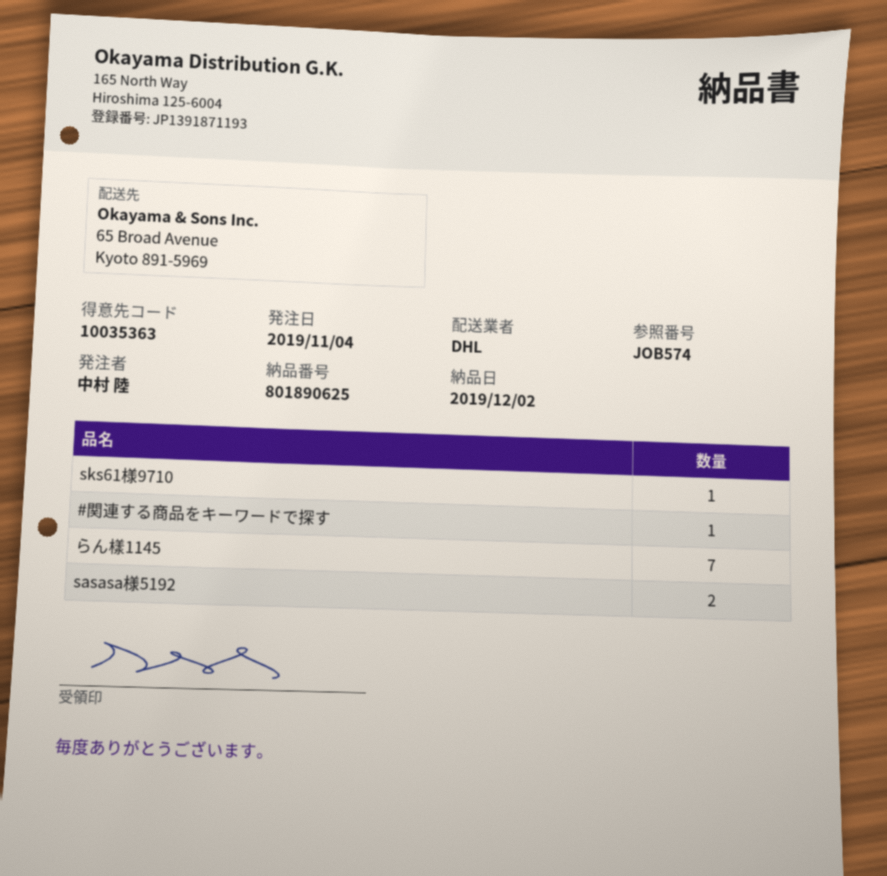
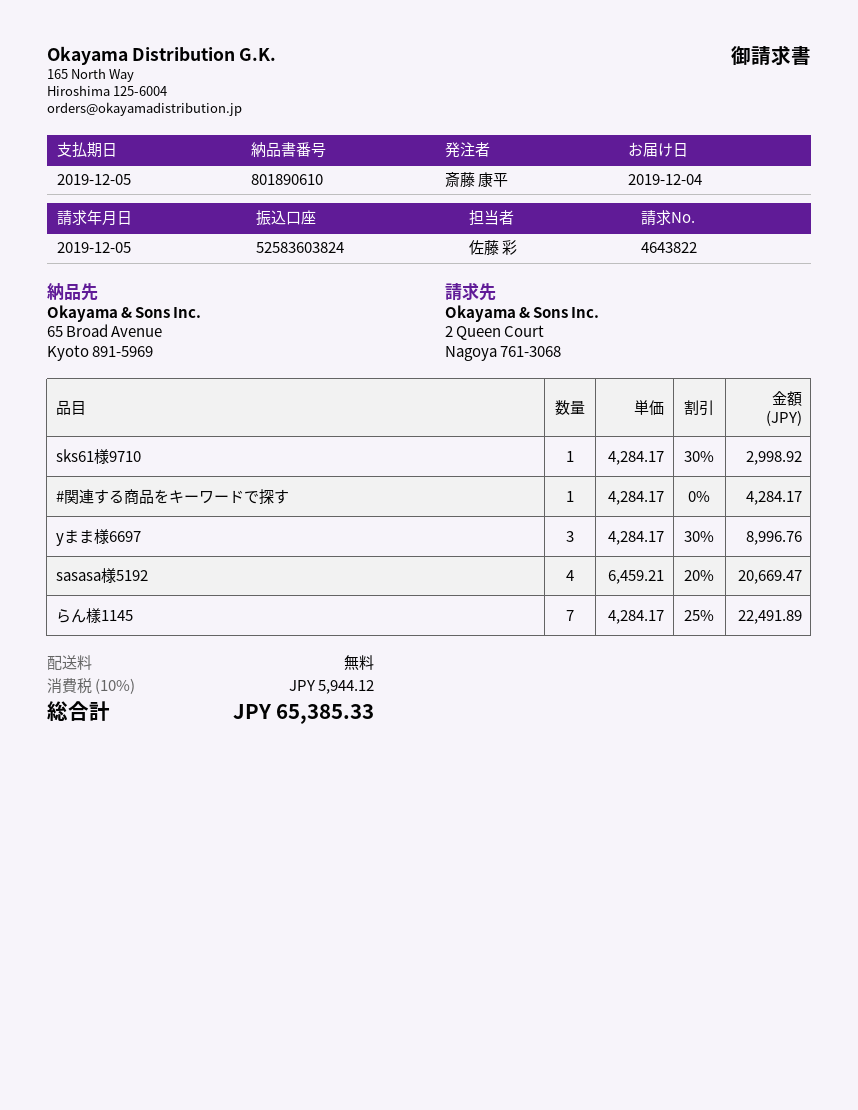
delivery note number: 801890625 -> 801890610
delivery date: 2019-12-02 -> 2019-12-04
ordered by: 中村 陸 -> 斎藤 康平
sasasa様5192: 2 -> 4
yまま様6697: none -> 3

